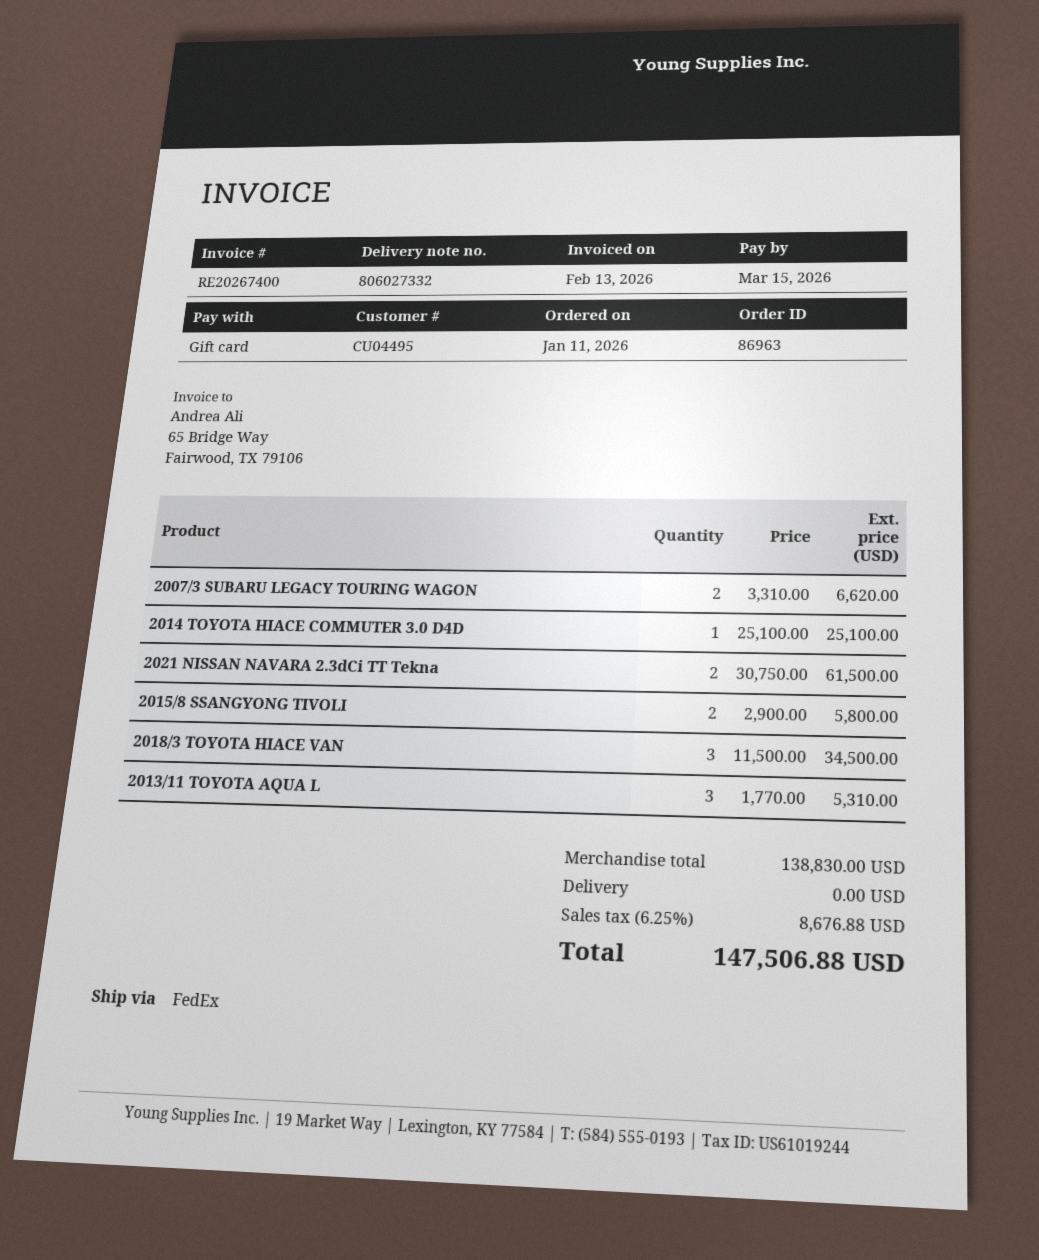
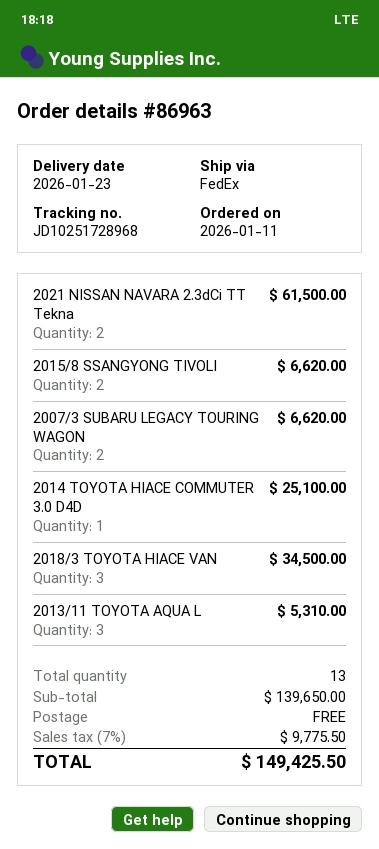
2015/8 SSANGYONG TIVOLI: 2 for 5800.00 -> 2 for 6620.00
subtotal: 138830.00 -> 139650.00
tax: 6.25% = 8676.88 -> 7% = 9775.50
total: 147506.88 -> 149425.50

